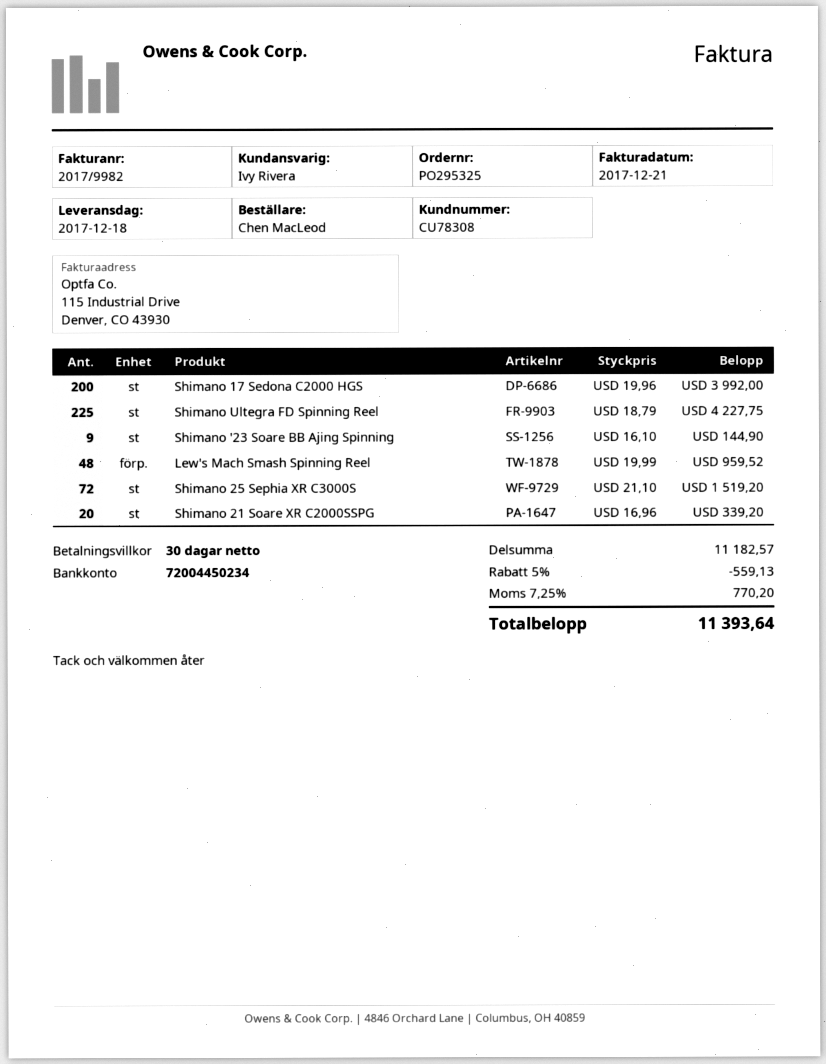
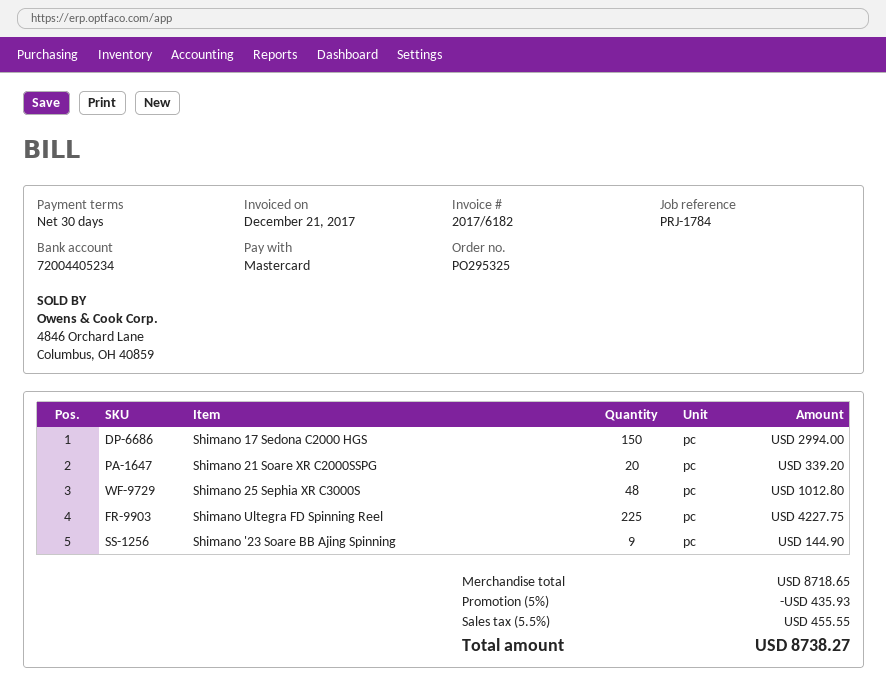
invoice number: 2017/9982 -> 2017/6182
bank account: 72004450234 -> 72004405234
Shimano 17 Sedona C2000 HGS: 200 for 3992.00 -> 150 for 2994.00
Lew's Mach Smash Spinning Reel: 48 for 959.52 -> none
Shimano 25 Sephia XR C3000S: 72 for 1519.20 -> 48 for 1012.80
subtotal: 11182.57 -> 8718.65
discount: 5% = 559.13 -> 5% = 435.93
tax: 7.25% = 770.20 -> 5.5% = 455.55
total: 11393.64 -> 8738.27

